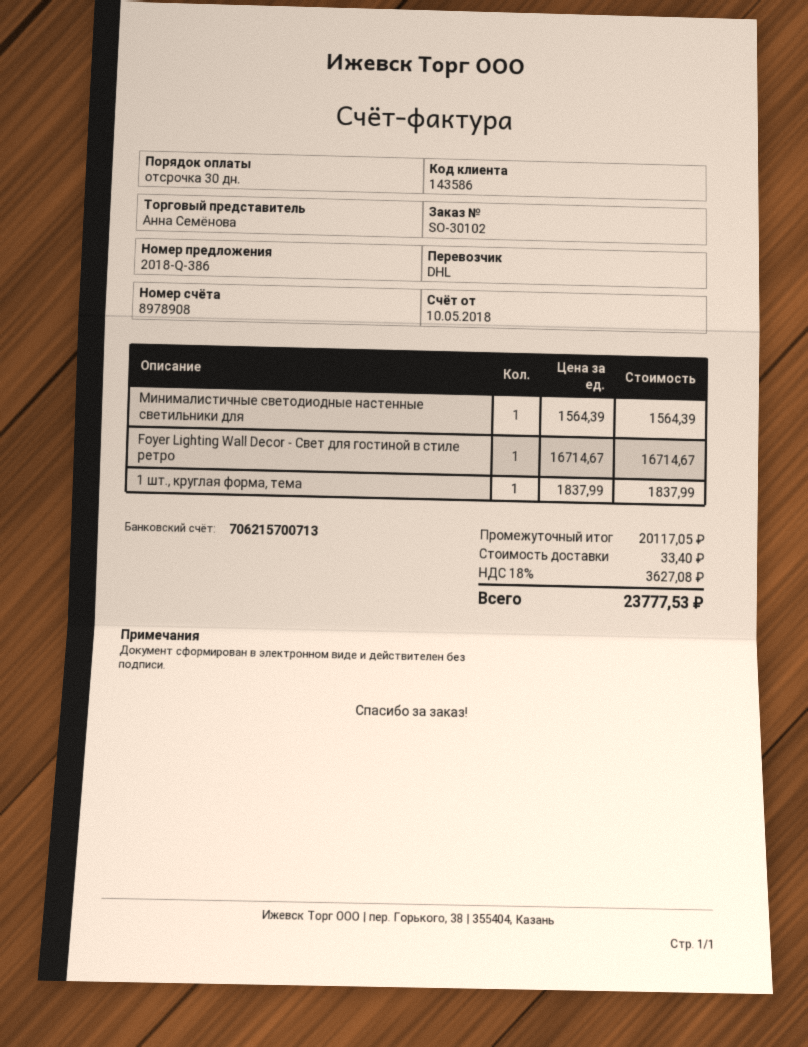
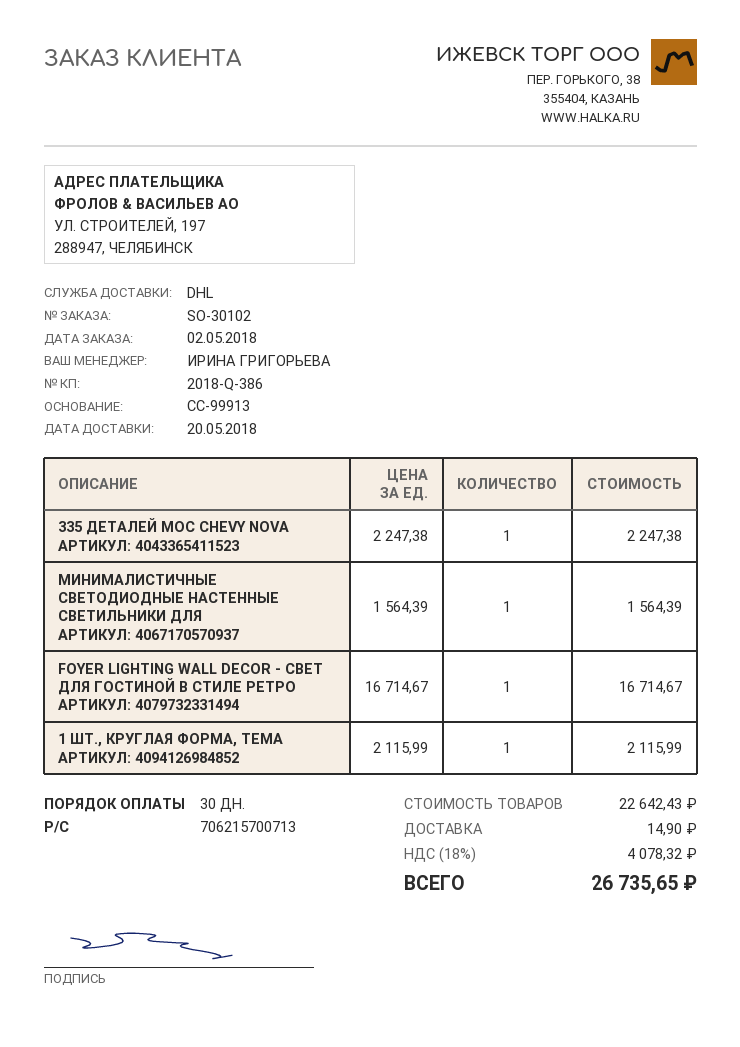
sales rep: Анна Семёнова -> ИРИНА ГРИГОРЬЕВА
1 шт., круглая форма, тема: 1 x 1837.99 = 1837.99 -> 1 x 2115.99 = 2115.99
335 ДЕТАЛЕЙ MOC CHEVY NOVA: none -> 1 x 2247.38 = 2247.38
subtotal: 20117.05 -> 22642.43
shipping: 33.40 -> 14.90
tax: 18% = 3627.08 -> 18% = 4078.32
total: 23777.53 -> 26735.65

